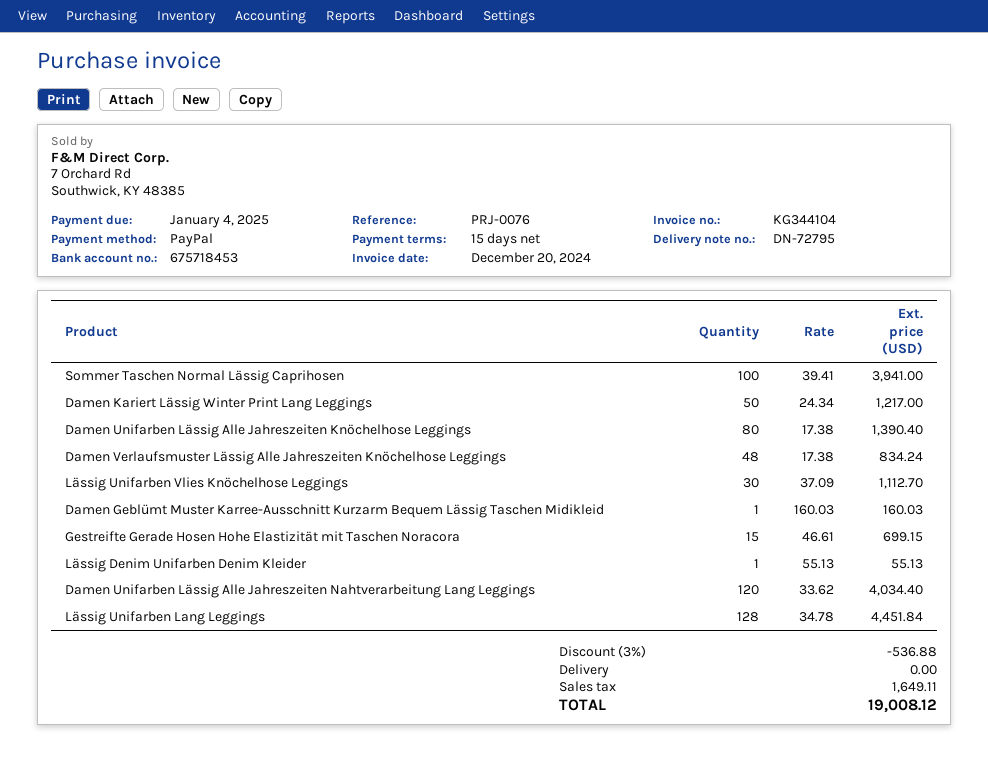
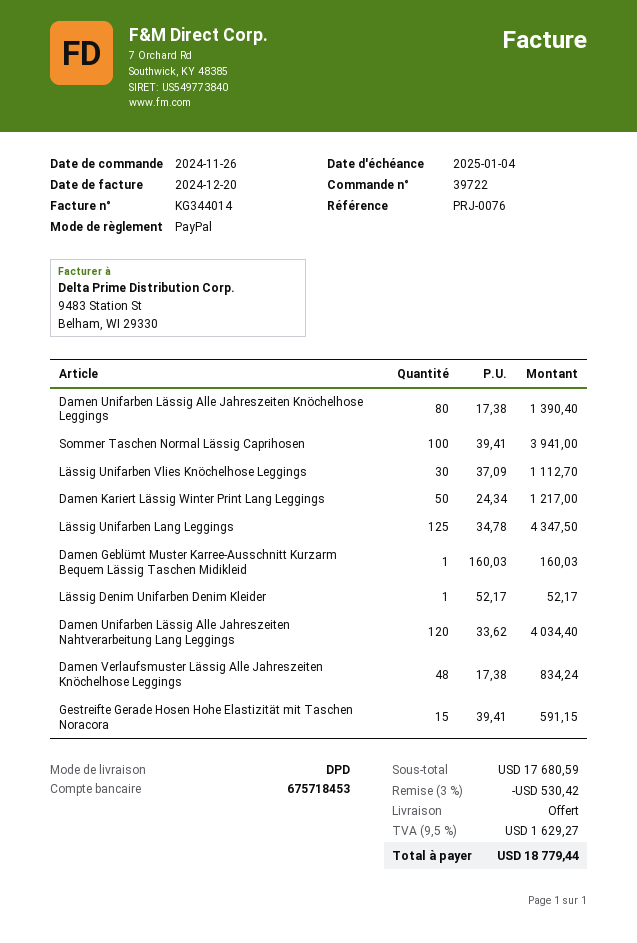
invoice number: KG344104 -> KG344014
Gestreifte Gerade Hosen Hohe Elastizität mit Taschen Noracora: 15 x 46.61 = 699.15 -> 15 x 39.41 = 591.15
Lässig Denim Unifarben Denim Kleider: 1 x 55.13 = 55.13 -> 1 x 52.17 = 52.17
Lässig Unifarben Lang Leggings: 128 x 34.78 = 4451.84 -> 125 x 34.78 = 4347.50
discount: 3% = 536.88 -> 3% = 530.42
tax: 1649.11 -> 1629.27
total: 19008.12 -> 18779.44

